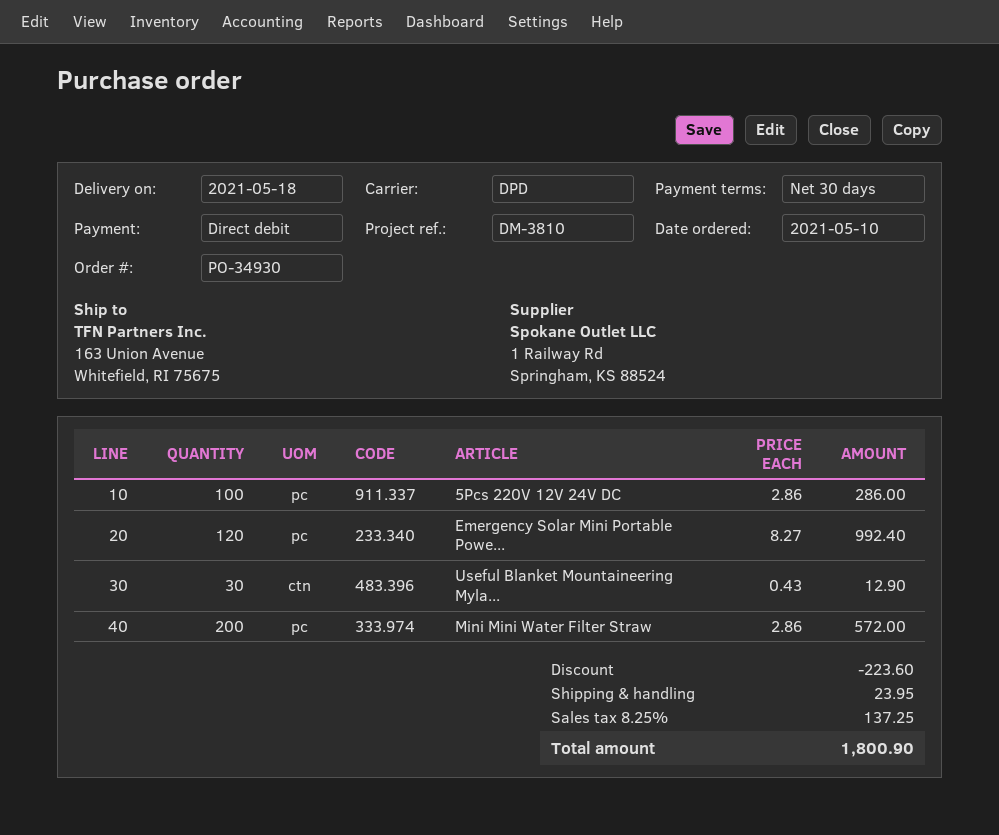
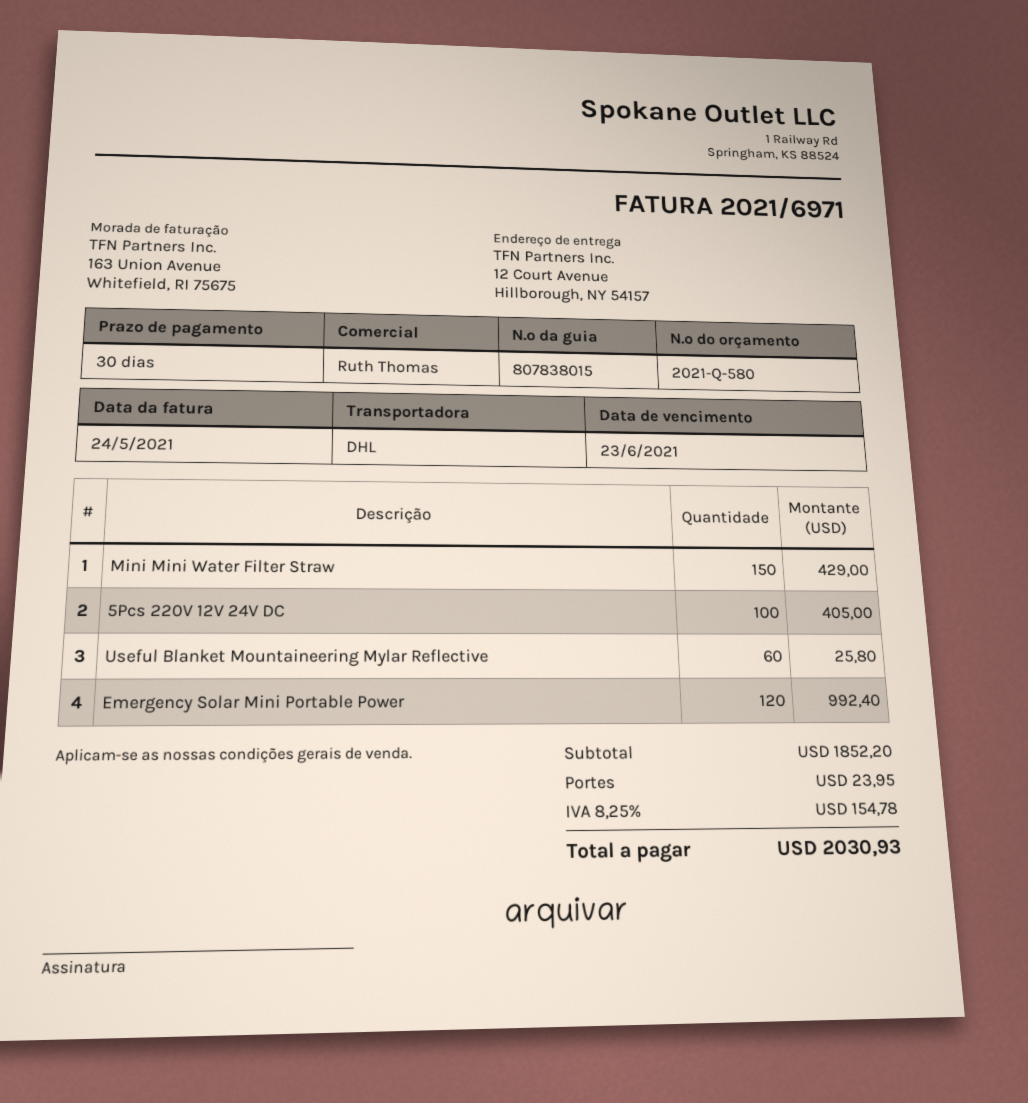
shipping method: DPD -> DHL
ship to: 163 Union Avenue, Whitefield, RI 75675 -> 12 Court Avenue, Hillborough, NY 54157
5Pcs 220V 12V 24V DC: 100 for 286.00 -> 100 for 405.00
Useful Blanket Mountaineering Myla...: 30 for 12.90 -> 60 for 25.80
Mini Mini Water Filter Straw: 200 for 572.00 -> 150 for 429.00
discount: 223.60 -> none
tax: 8.25% = 137.25 -> 8.25% = 154.78
total: 1800.90 -> 2030.93

